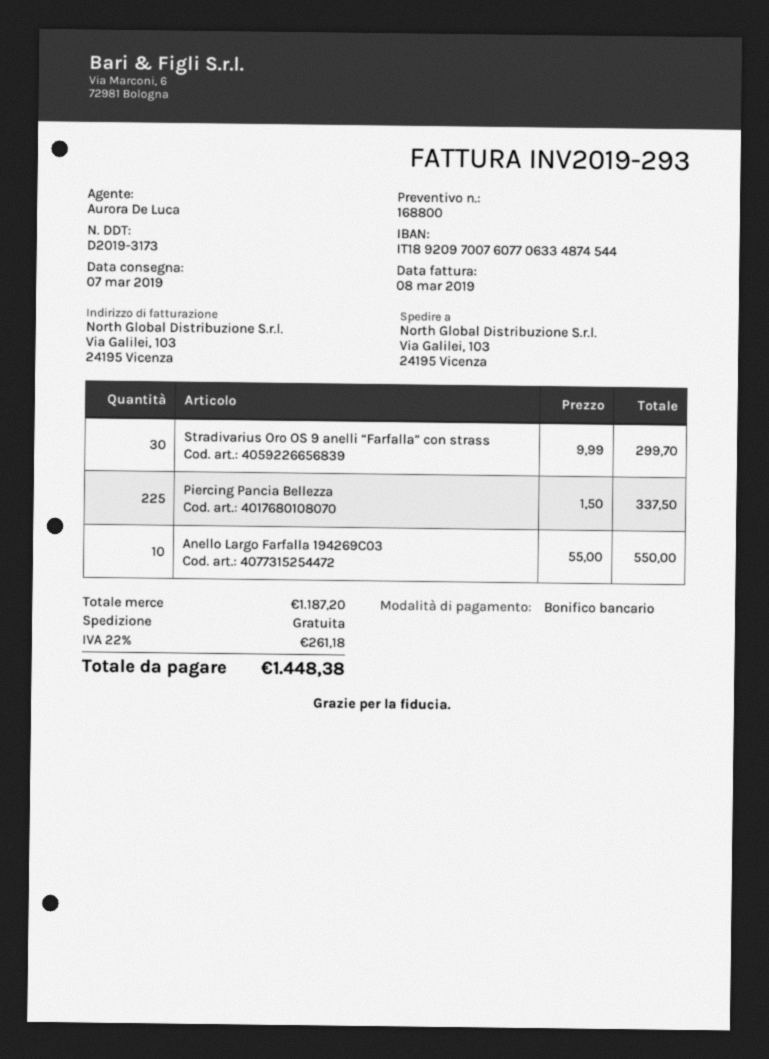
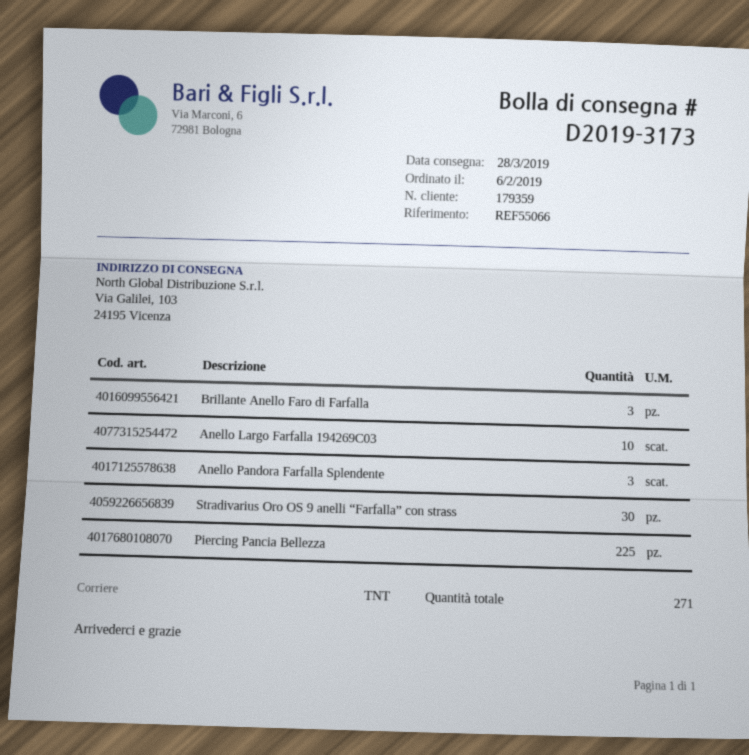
delivery date: 2019-03-07 -> 2019-03-28
Brillante Anello Faro di Farfalla: none -> 3
Anello Pandora Farfalla Splendente: none -> 3

